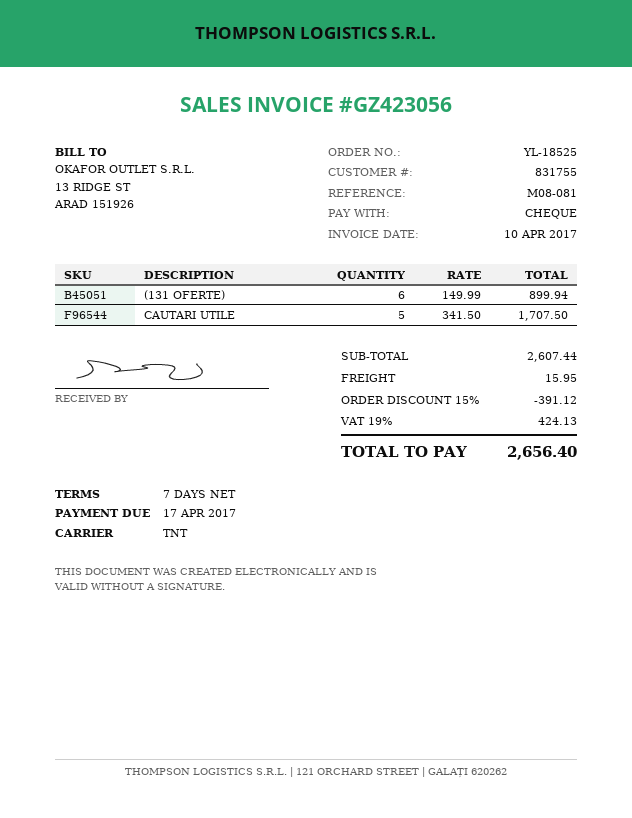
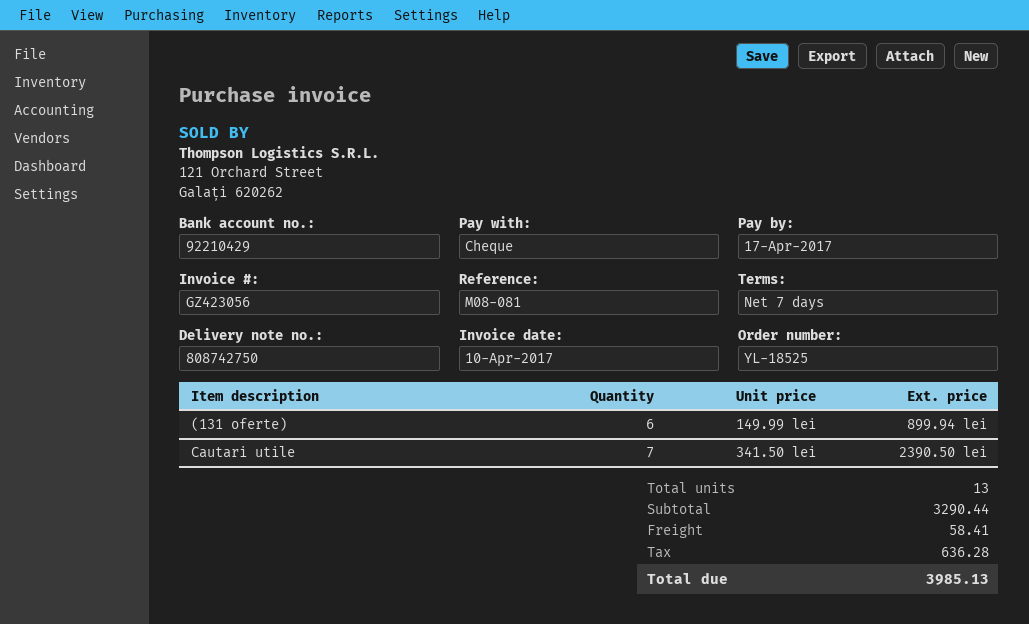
CAUTARI UTILE: 5 x 341.50 = 1707.50 -> 7 x 341.50 = 2390.50
subtotal: 2607.44 -> 3290.44
discount: 15% = 391.12 -> none
shipping: 15.95 -> 58.41
tax: 424.13 -> 636.28
total: 2656.40 -> 3985.13

